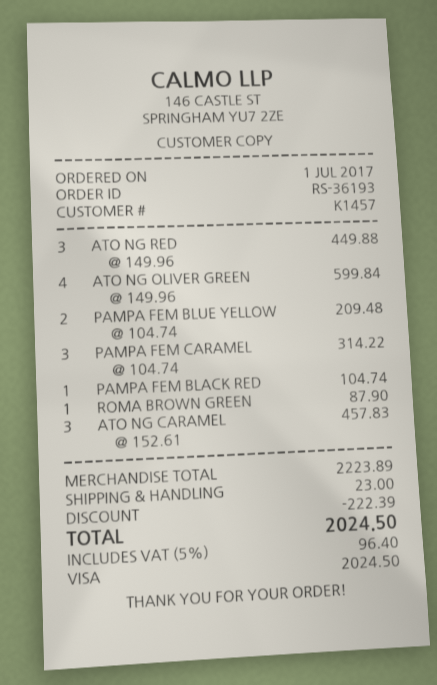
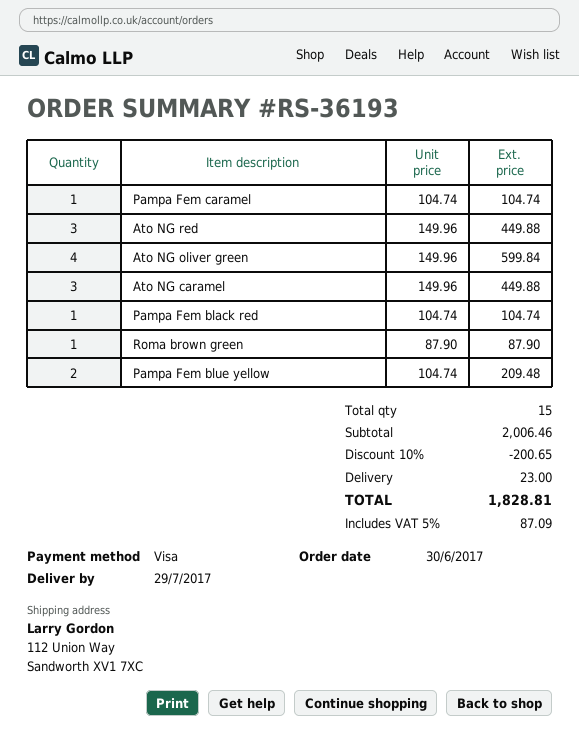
order date: 2017-07-01 -> 2017-06-30
PAMPA FEM CARAMEL: 3 x 104.74 = 314.22 -> 1 x 104.74 = 104.74
ATO NG CARAMEL: 3 x 152.61 = 457.83 -> 3 x 149.96 = 449.88
subtotal: 2223.89 -> 2006.46
discount: 222.39 -> 200.65
tax: 5% = 96.40 -> 5% = 87.09
total: 2024.50 -> 1828.81

